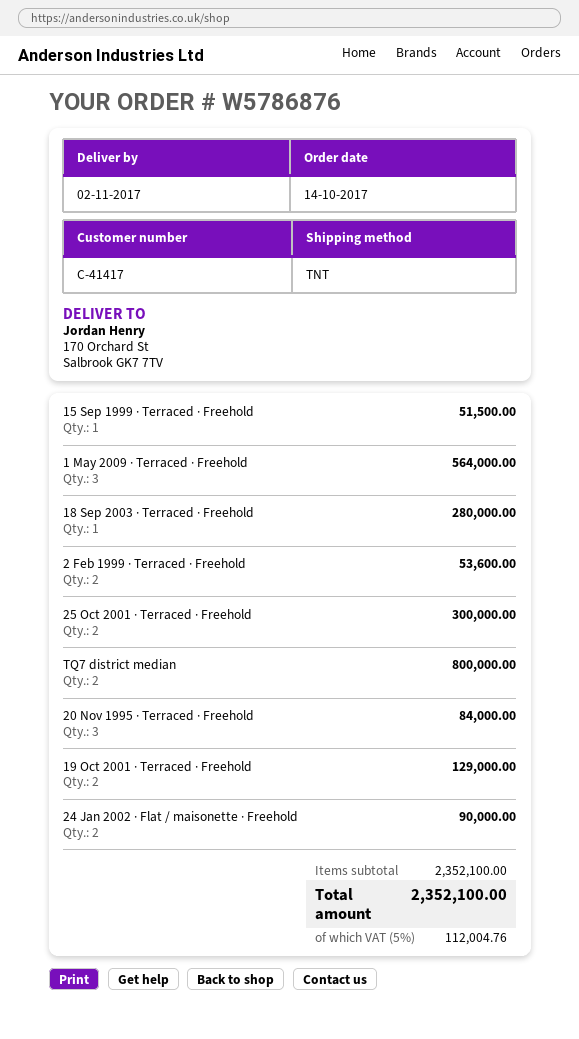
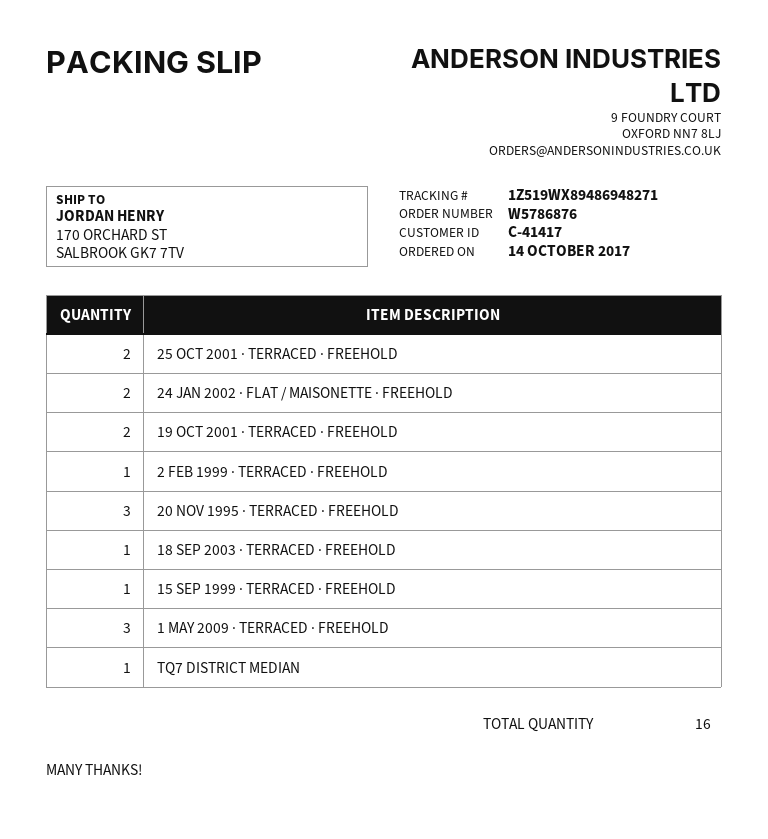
2 Feb 1999 · Terraced · Freehold: 2 -> 1
TQ7 district median: 2 -> 1

